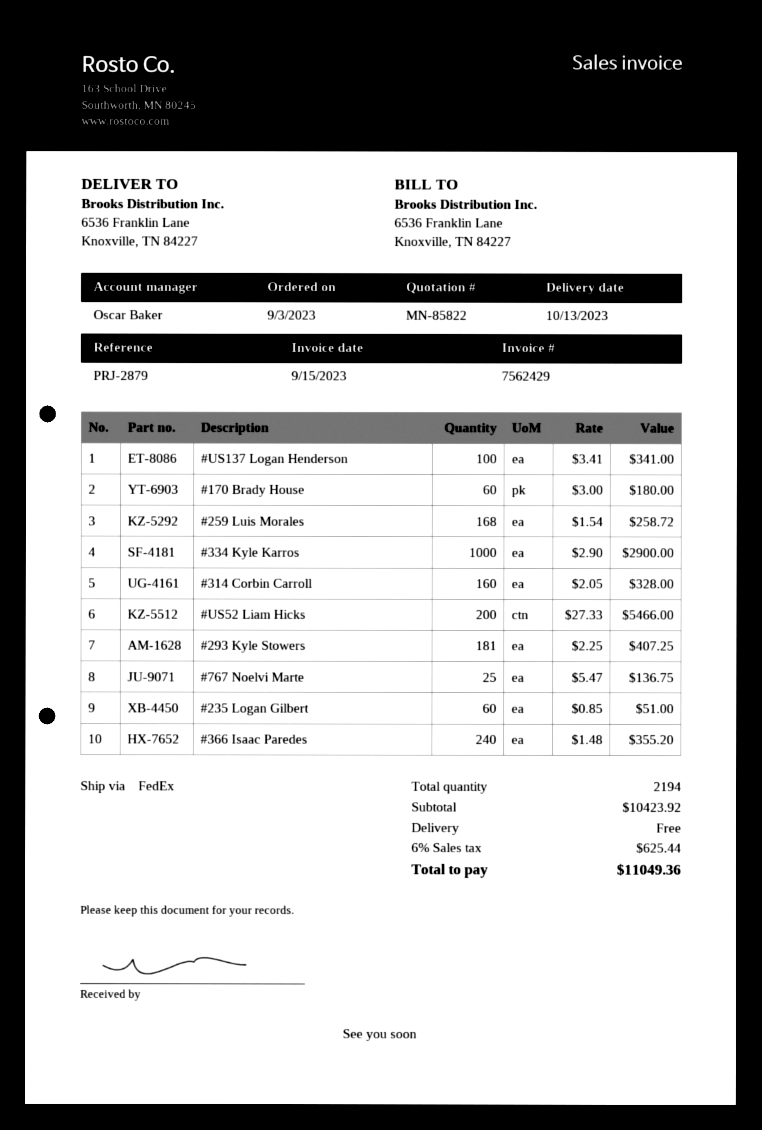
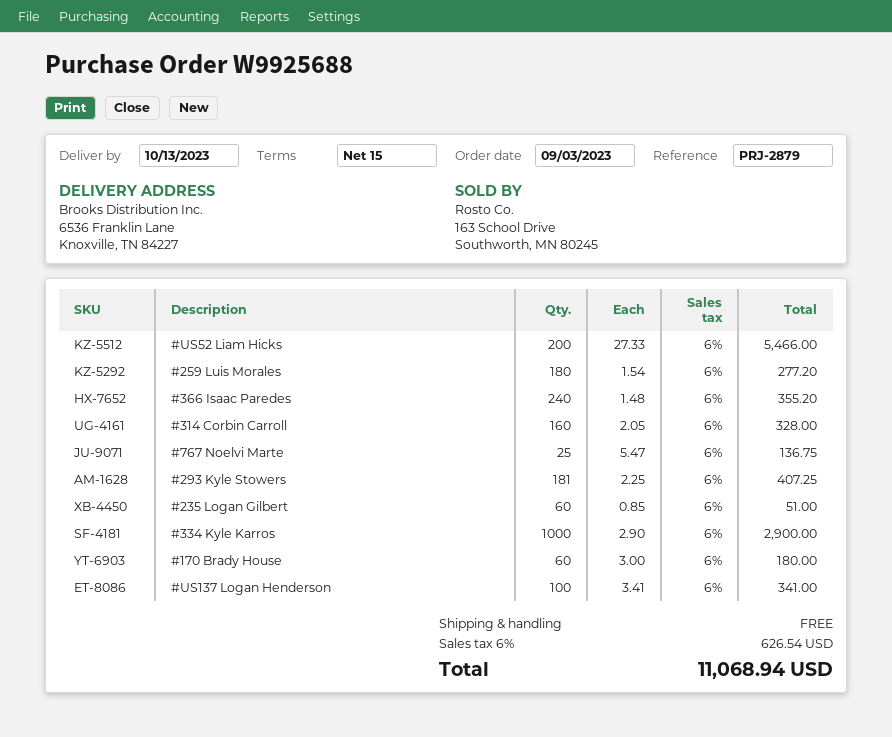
#259 Luis Morales: 168 x 1.54 = 258.72 -> 180 x 1.54 = 277.20
tax: 6% = 625.44 -> 6% = 626.54
total: 11049.36 -> 11068.94

